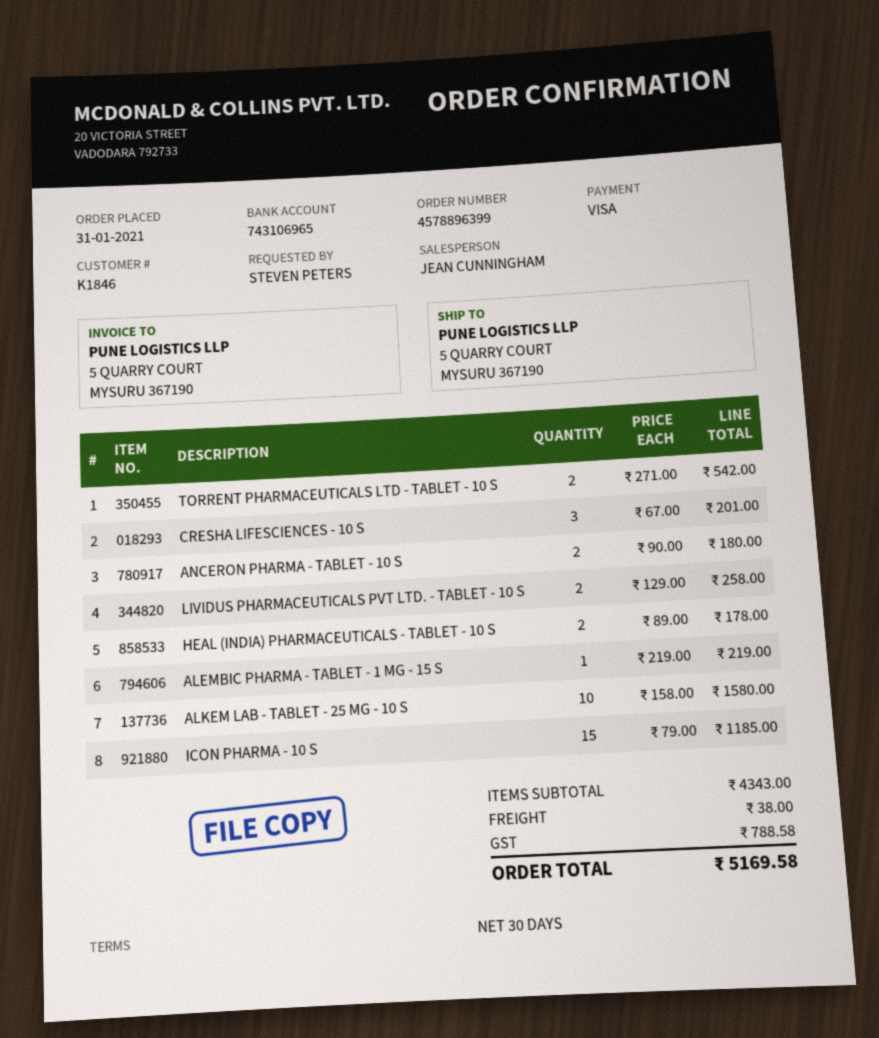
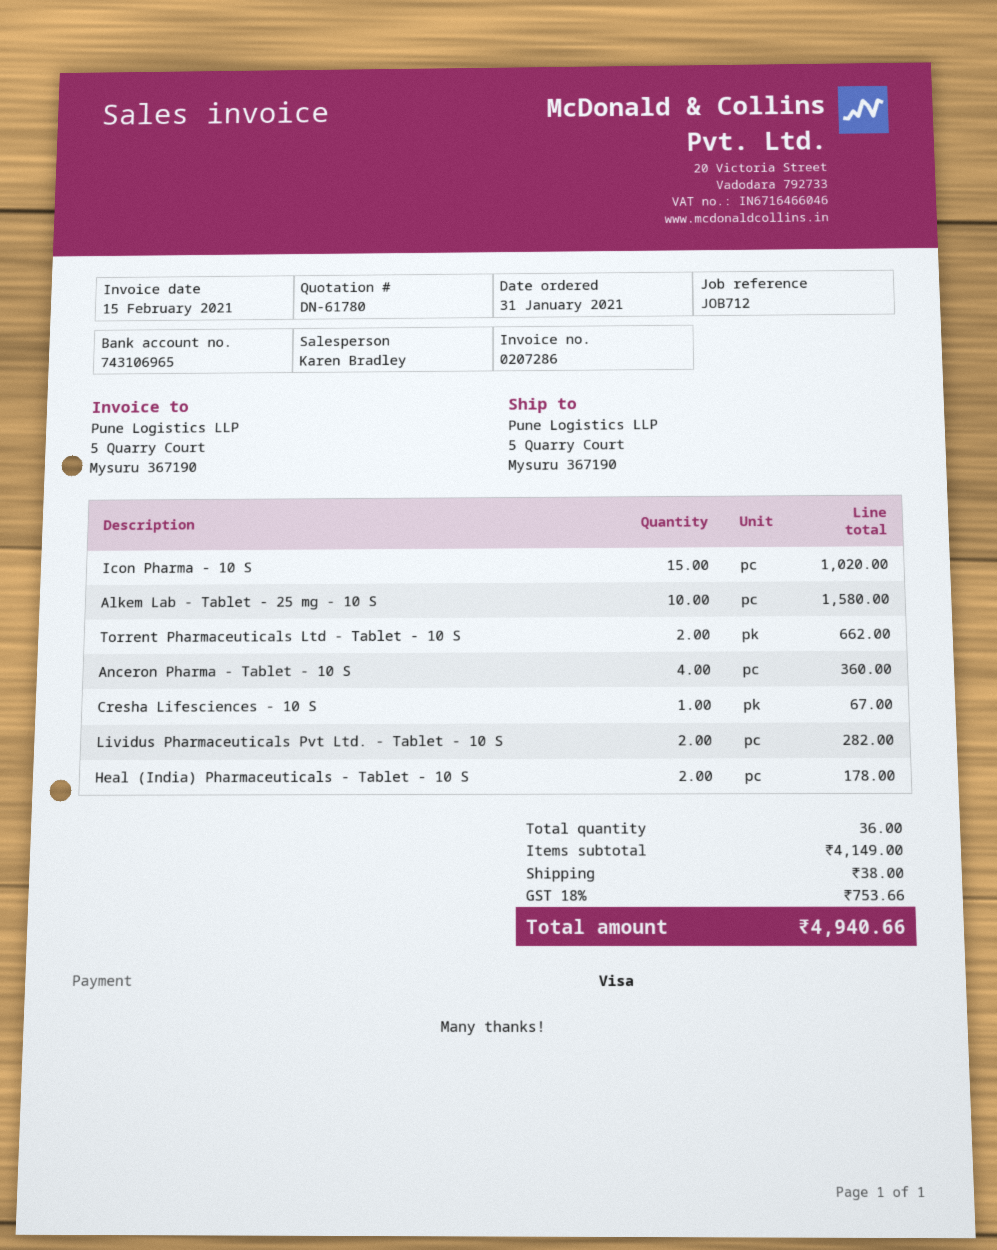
sales rep: JEAN CUNNINGHAM -> Karen Bradley
TORRENT PHARMACEUTICALS LTD - TABLET - 10 S: 2 for 542.00 -> 2 for 662.00
CRESHA LIFESCIENCES - 10 S: 3 for 201.00 -> 1 for 67.00
ANCERON PHARMA - TABLET - 10 S: 2 for 180.00 -> 4 for 360.00
LIVIDUS PHARMACEUTICALS PVT LTD. - TABLET - 10 S: 2 for 258.00 -> 2 for 282.00
ALEMBIC PHARMA - TABLET - 1 MG - 15 S: 1 for 219.00 -> none
ICON PHARMA - 10 S: 15 for 1185.00 -> 15 for 1020.00
subtotal: 4343.00 -> 4149.00
tax: 788.58 -> 753.66
total: 5169.58 -> 4940.66

